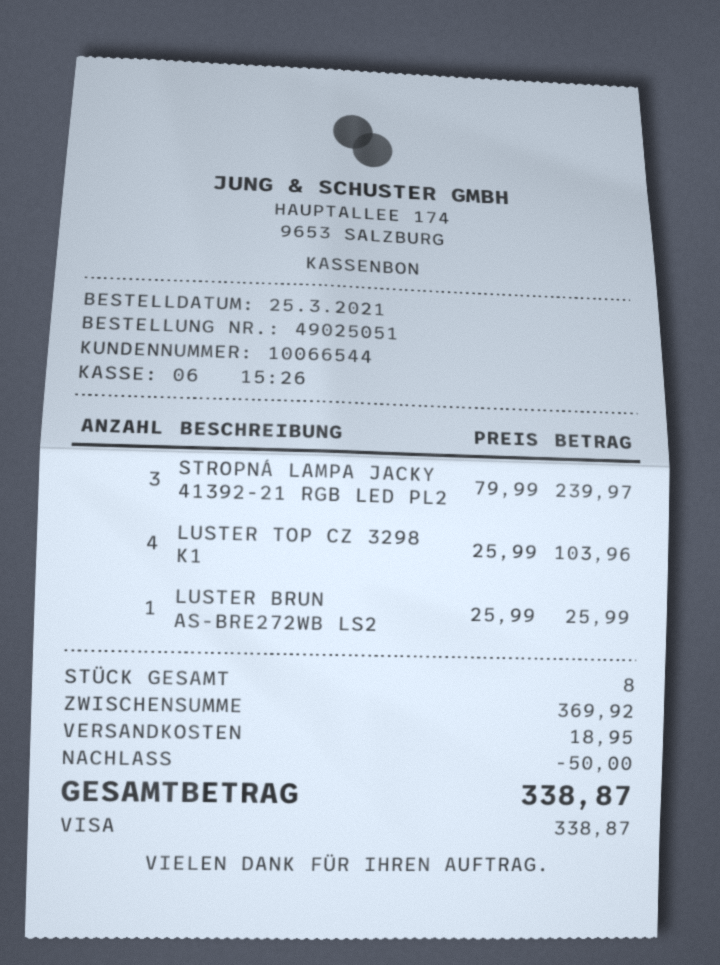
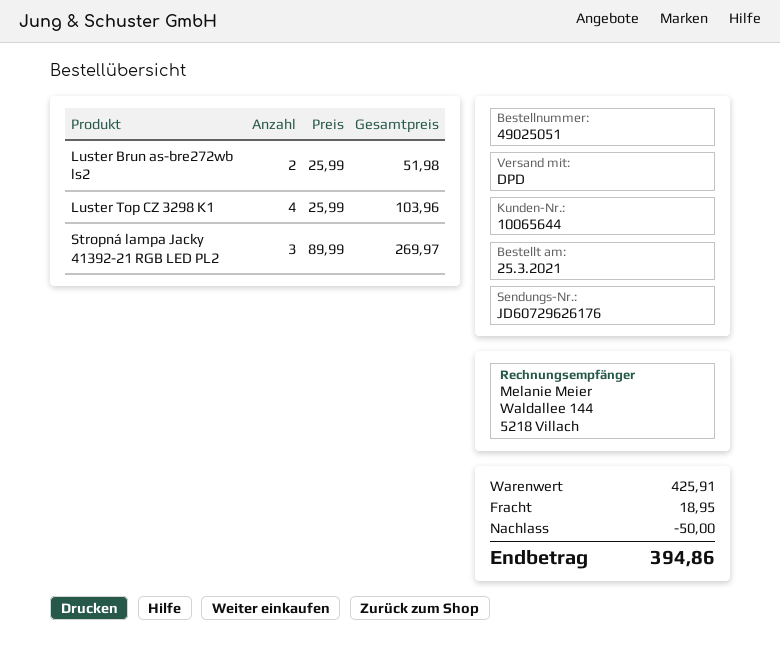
customer number: 10066544 -> 10065644
STROPNÁ LAMPA JACKY 41392-21 RGB LED PL2: 3 x 79.99 = 239.97 -> 3 x 89.99 = 269.97
LUSTER BRUN AS-BRE272WB LS2: 1 x 25.99 = 25.99 -> 2 x 25.99 = 51.98
subtotal: 369.92 -> 425.91
total: 338.87 -> 394.86

